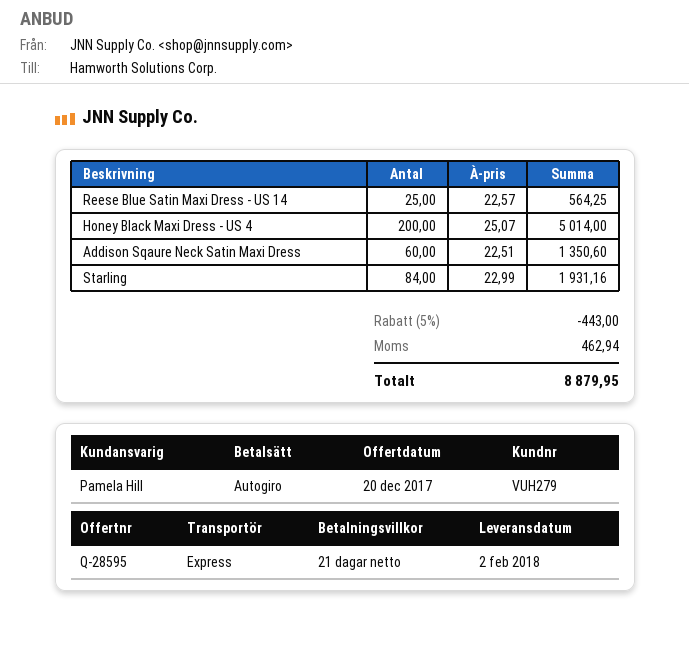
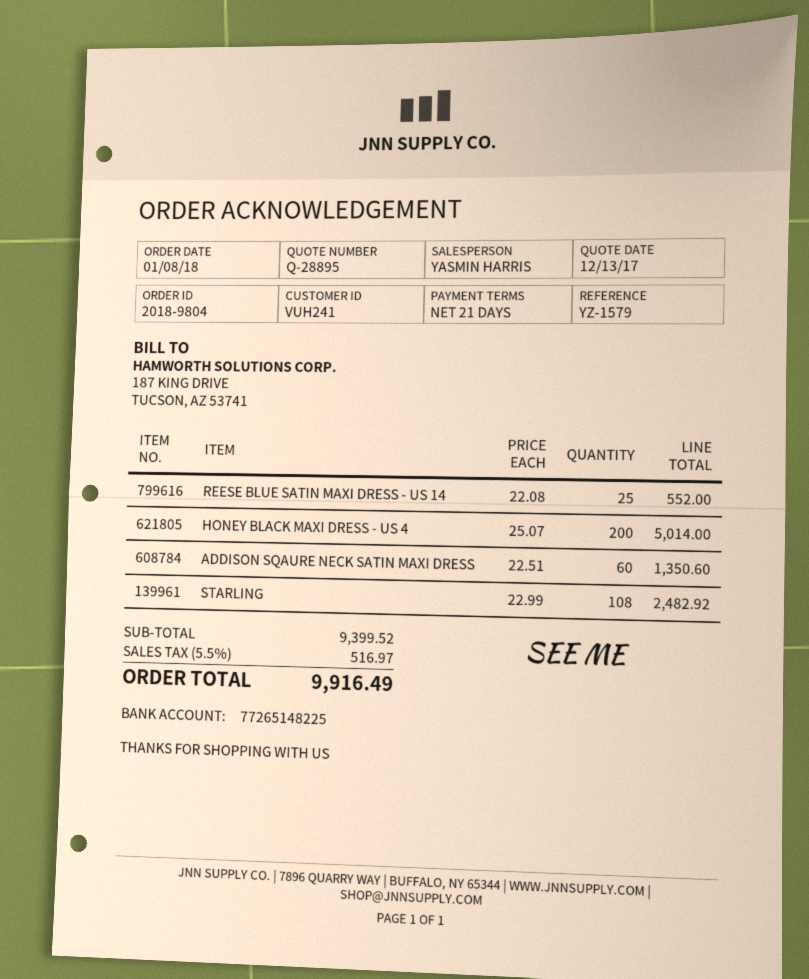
quote number: Q-28595 -> Q-28895
quote date: 2017-12-20 -> 2017-12-13
customer number: VUH279 -> VUH241
sales rep: Pamela Hill -> YASMIN HARRIS
Reese Blue Satin Maxi Dress - US 14: 25 x 22.57 = 564.25 -> 25 x 22.08 = 552.00
Starling: 84 x 22.99 = 1931.16 -> 108 x 22.99 = 2482.92
discount: 5% = 443.00 -> none
tax: 462.94 -> 516.97
total: 8879.95 -> 9916.49

